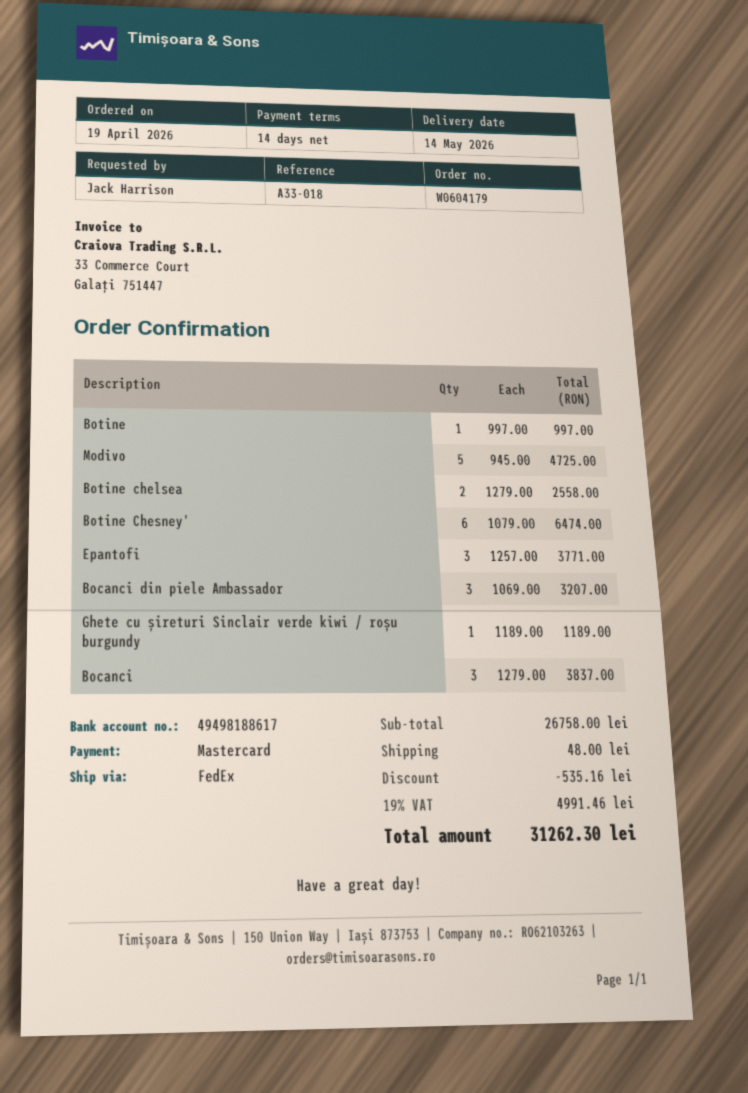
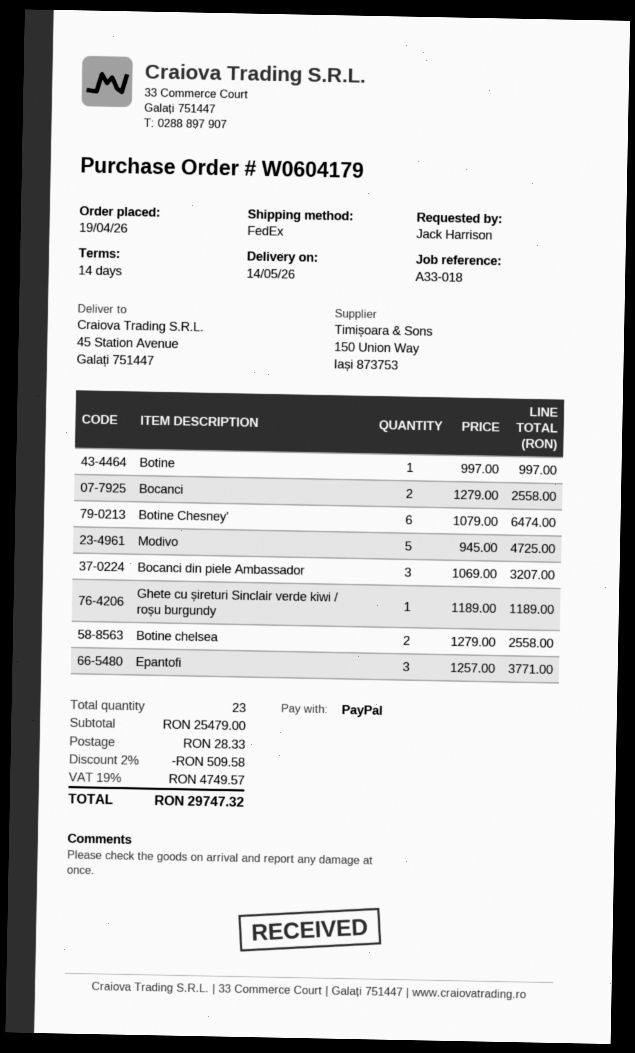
payment method: Mastercard -> PayPal
Bocanci: 3 x 1279.00 = 3837.00 -> 2 x 1279.00 = 2558.00
subtotal: 26758.00 -> 25479.00
discount: 535.16 -> 509.58
shipping: 48.00 -> 28.33
tax: 19% = 4991.46 -> 19% = 4749.57
total: 31262.30 -> 29747.32

